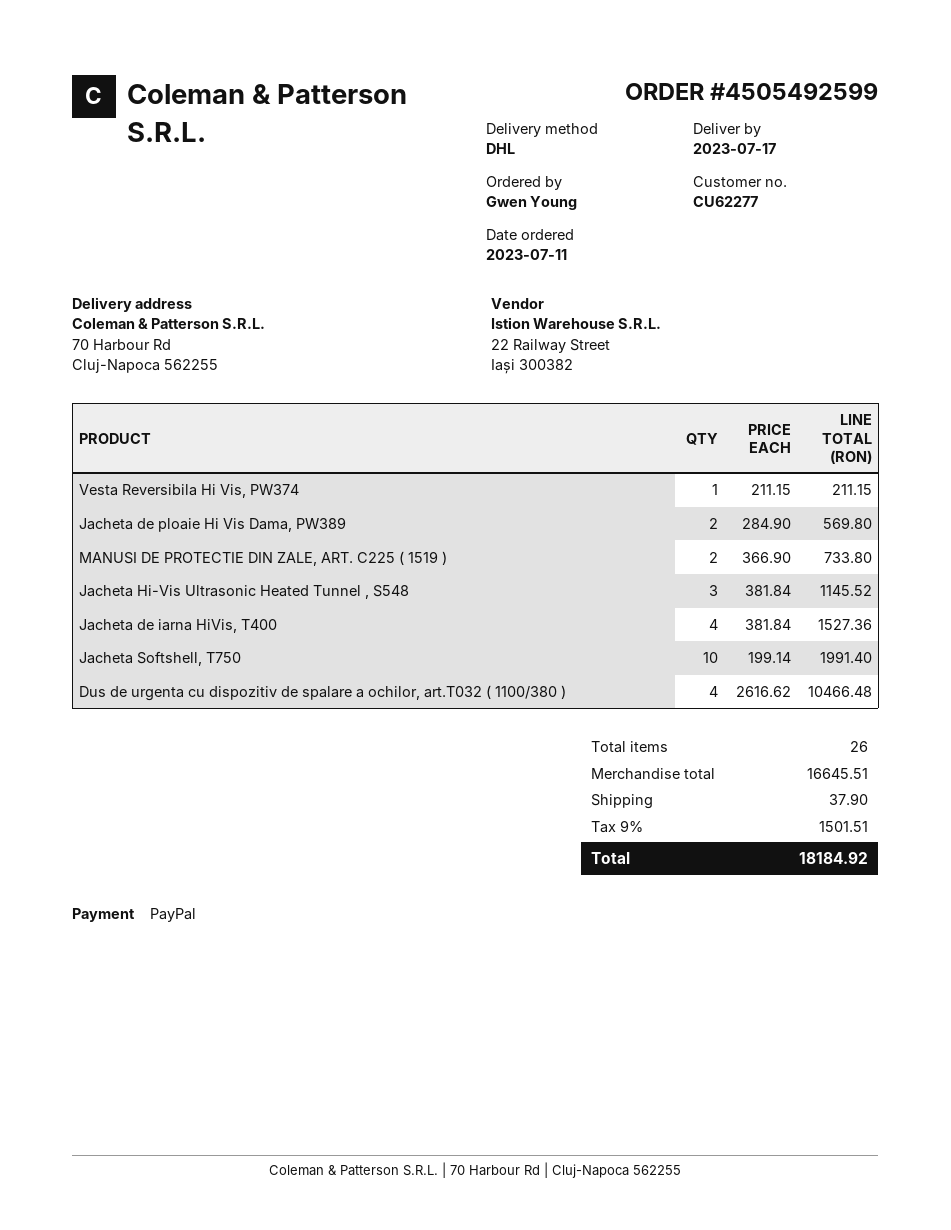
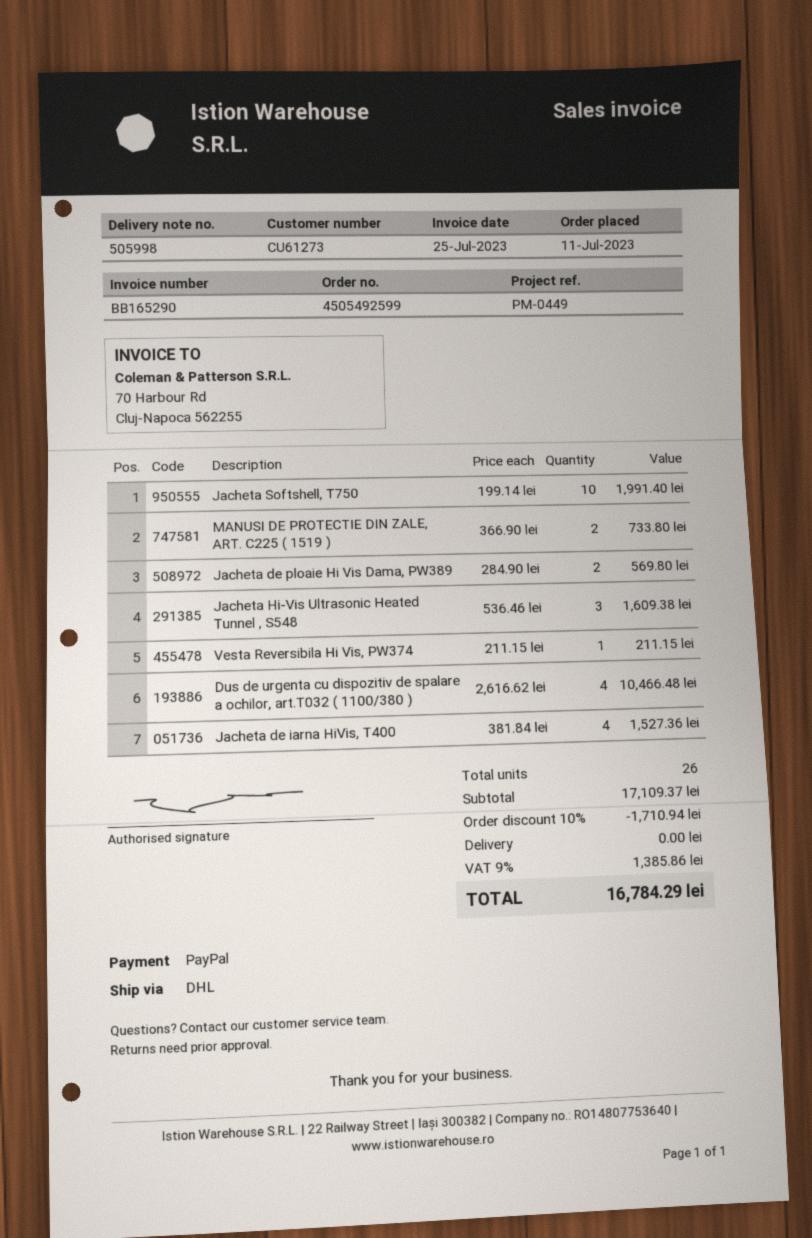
customer number: CU62277 -> CU61273
Jacheta Hi-Vis Ultrasonic Heated Tunnel , S548: 3 x 381.84 = 1145.52 -> 3 x 536.46 = 1609.38
subtotal: 16645.51 -> 17109.37
discount: none -> 10% = 1710.94
shipping: 37.90 -> 0.00
tax: 9% = 1501.51 -> 9% = 1385.86
total: 18184.92 -> 16784.29

